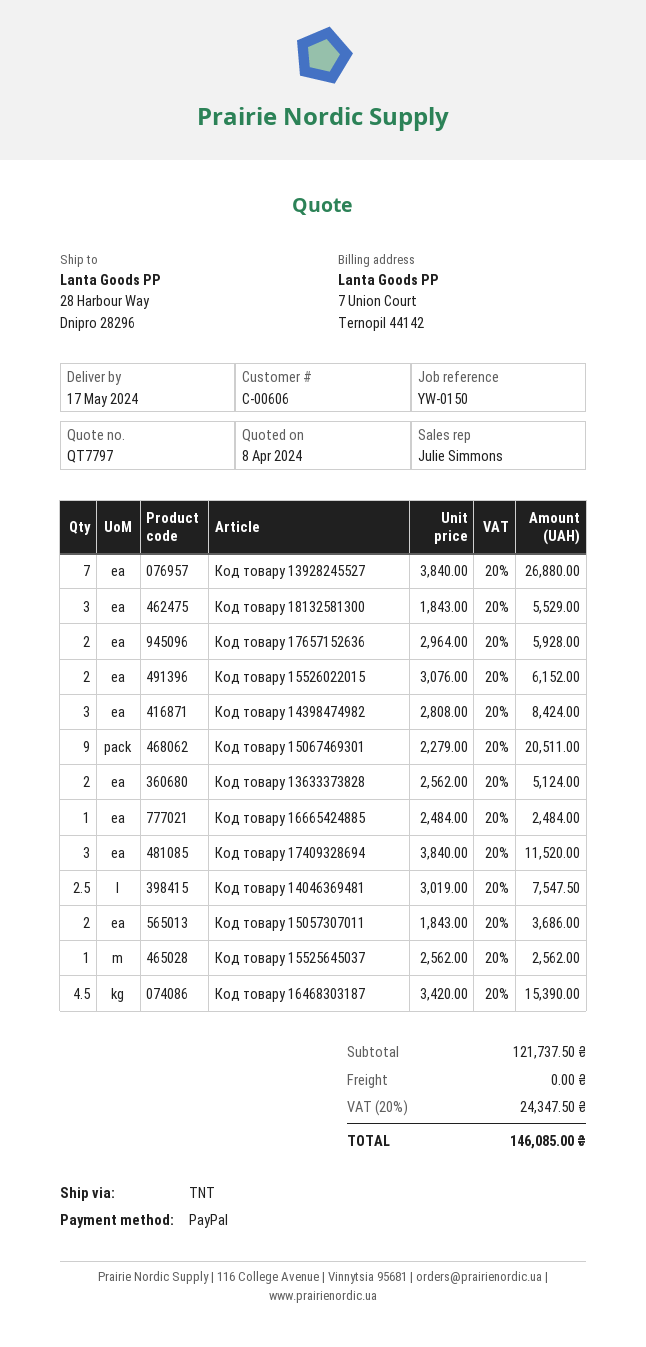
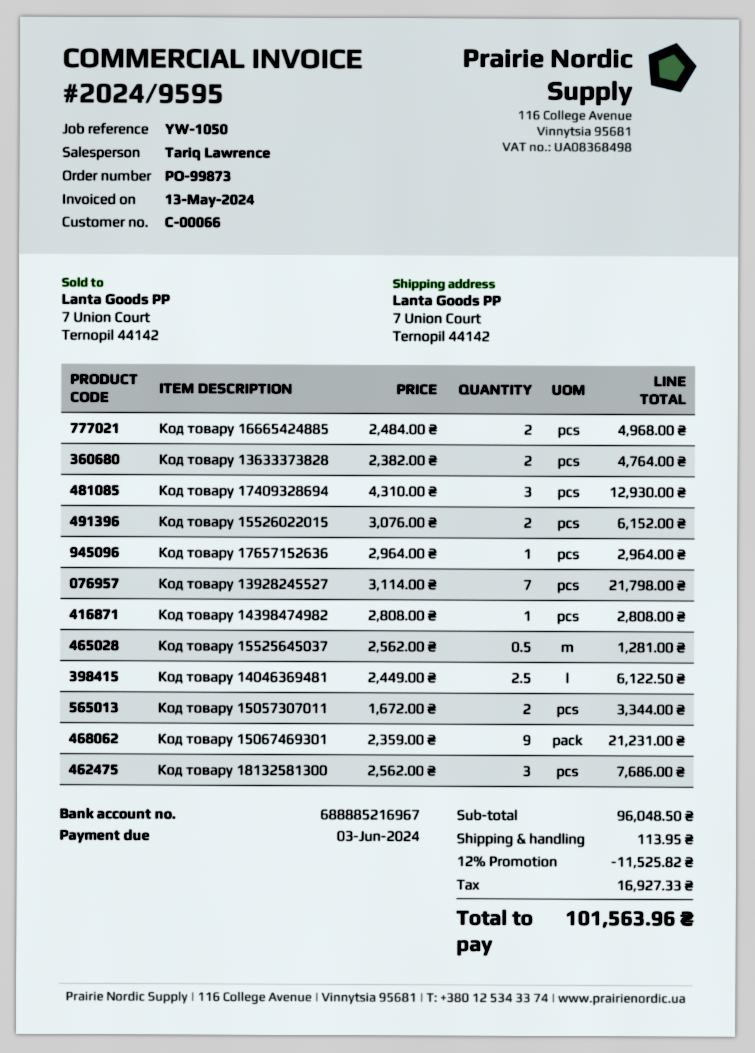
customer number: C-00606 -> C-00066
reference: YW-0150 -> YW-1050
sales rep: Julie Simmons -> Tariq Lawrence
ship to: 28 Harbour Way, Dnipro 28296 -> 7 Union Court, Ternopil 44142
Код товару 13928245527: 7 x 3840.00 = 26880.00 -> 7 x 3114.00 = 21798.00
Код товару 18132581300: 3 x 1843.00 = 5529.00 -> 3 x 2562.00 = 7686.00
Код товару 17657152636: 2 x 2964.00 = 5928.00 -> 1 x 2964.00 = 2964.00
Код товару 14398474982: 3 x 2808.00 = 8424.00 -> 1 x 2808.00 = 2808.00
Код товару 15067469301: 9 x 2279.00 = 20511.00 -> 9 x 2359.00 = 21231.00
Код товару 13633373828: 2 x 2562.00 = 5124.00 -> 2 x 2382.00 = 4764.00
Код товару 16665424885: 1 x 2484.00 = 2484.00 -> 2 x 2484.00 = 4968.00
Код товару 17409328694: 3 x 3840.00 = 11520.00 -> 3 x 4310.00 = 12930.00
Код товару 14046369481: 2.5 x 3019.00 = 7547.50 -> 2.5 x 2449.00 = 6122.50
Код товару 15057307011: 2 x 1843.00 = 3686.00 -> 2 x 1672.00 = 3344.00
Код товару 15525645037: 1 x 2562.00 = 2562.00 -> 0.5 x 2562.00 = 1281.00
Код товару 16468303187: 4.5 x 3420.00 = 15390.00 -> none
subtotal: 121737.50 -> 96048.50
discount: none -> 12% = 11525.82
shipping: 0.00 -> 113.95
tax: 24347.50 -> 16927.33
total: 146085.00 -> 101563.96

